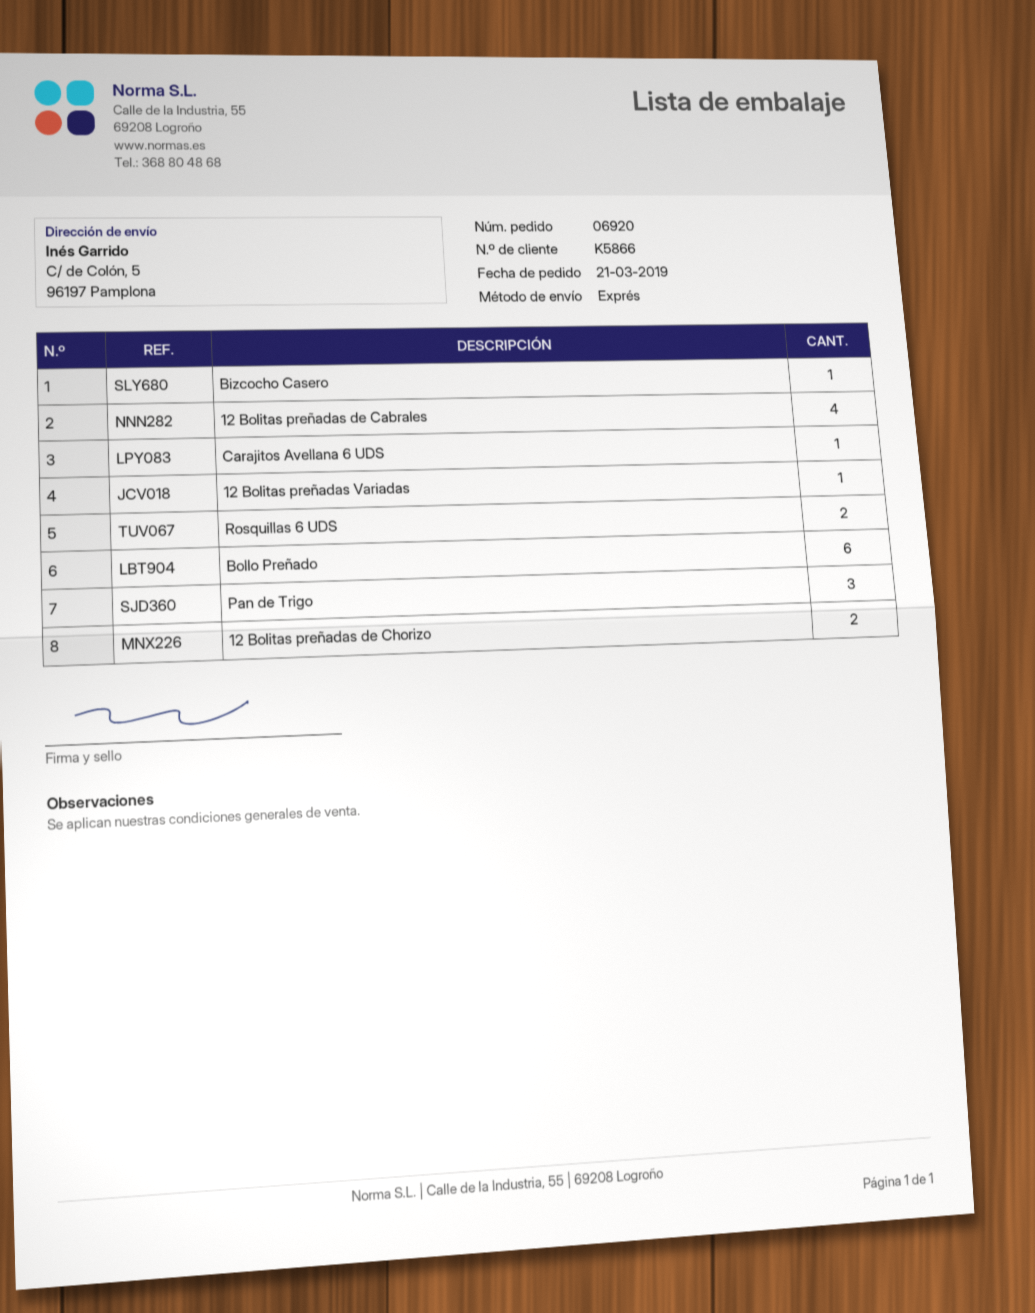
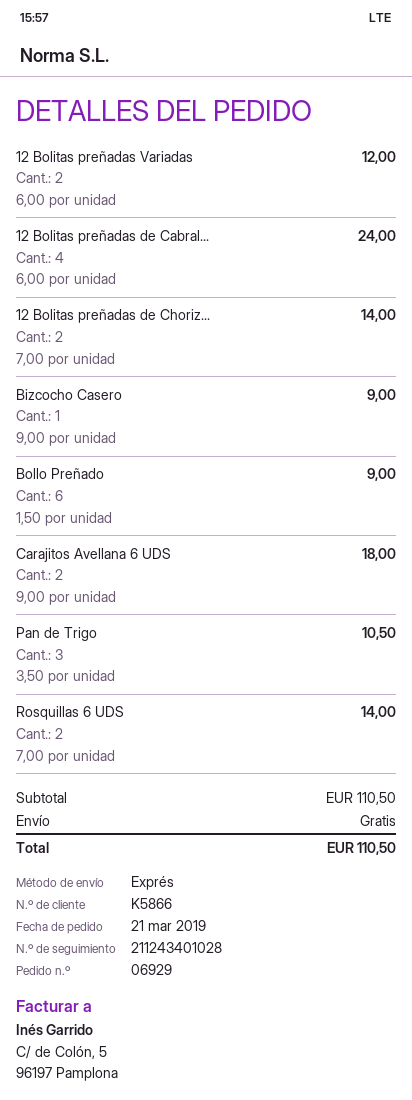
order number: 06920 -> 06929
Carajitos Avellana 6 UDS: 1 -> 2
12 Bolitas preñadas Variadas: 1 -> 2

